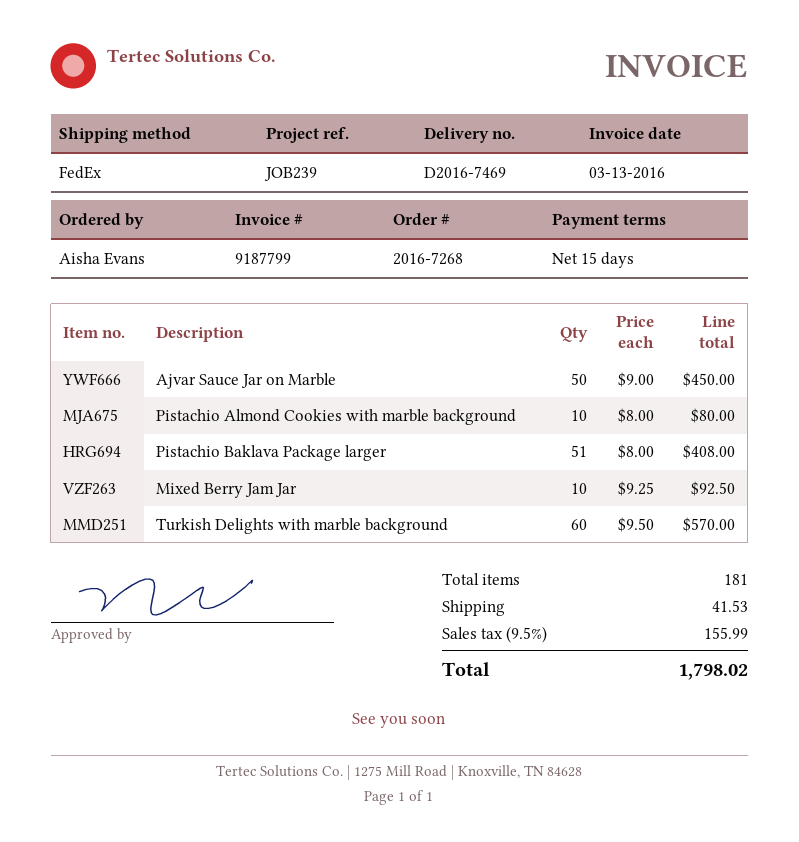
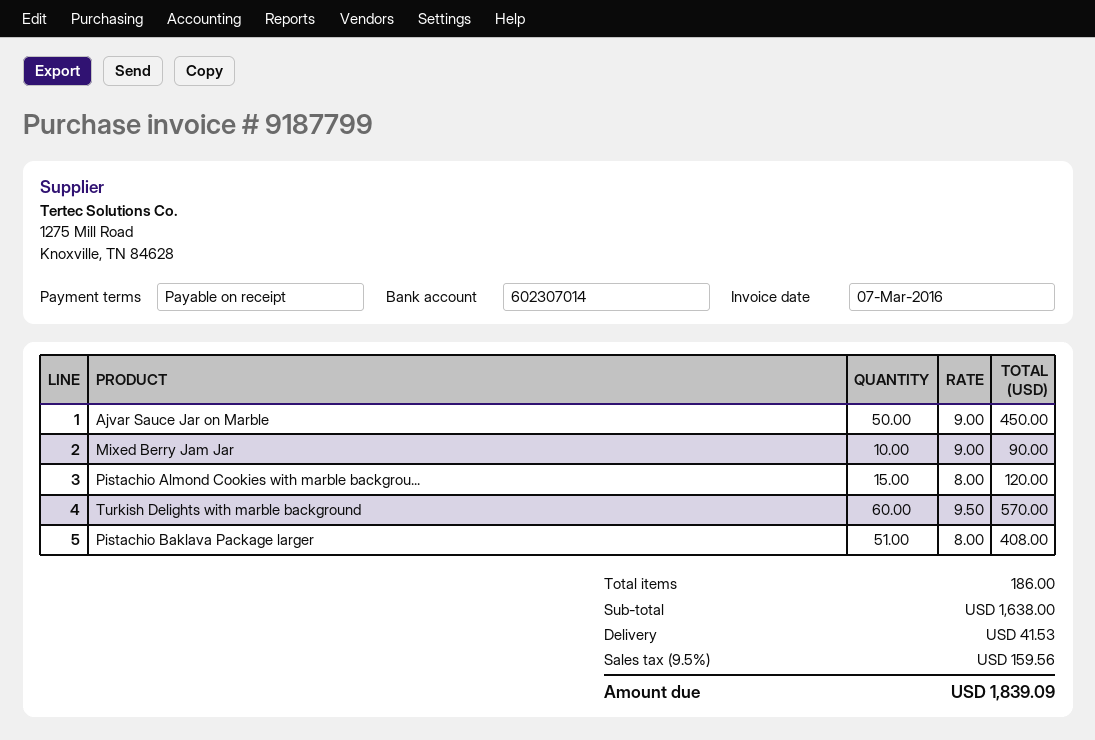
invoice date: 2016-03-13 -> 2016-03-07
payment terms: 15 days -> on receipt
Pistachio Almond Cookies with marble background: 10 x 8.00 = 80.00 -> 15 x 8.00 = 120.00
Mixed Berry Jam Jar: 10 x 9.25 = 92.50 -> 10 x 9.00 = 90.00
total quantity: 181 -> 186
tax: 9.5% = 155.99 -> 9.5% = 159.56
total: 1798.02 -> 1839.09

